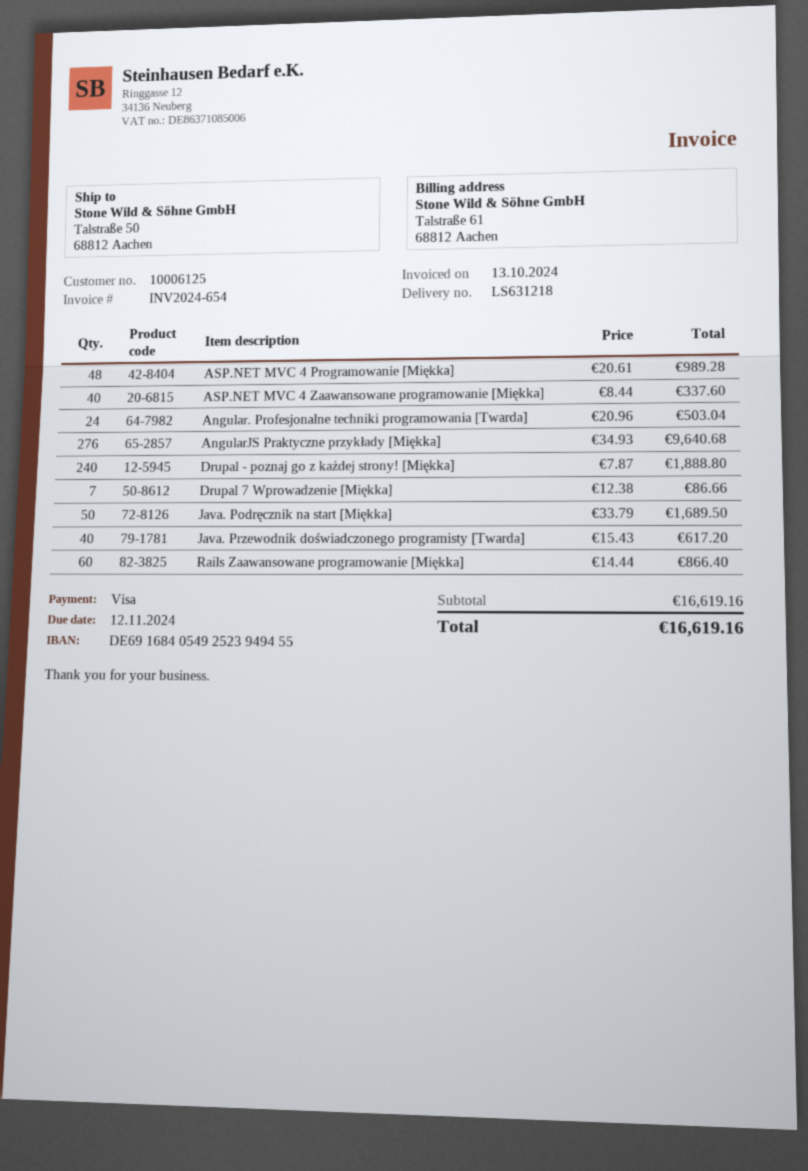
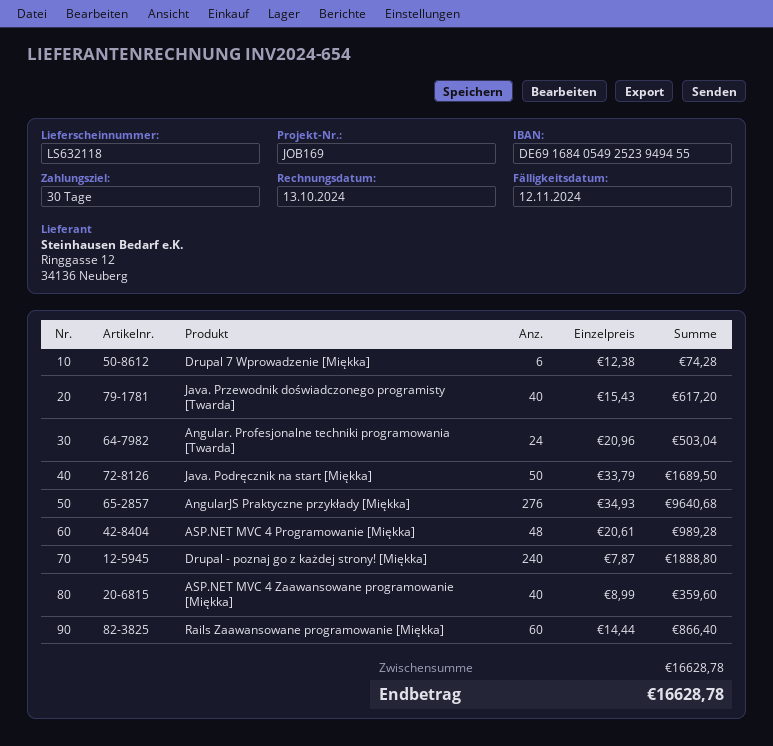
delivery note number: LS631218 -> LS632118
ASP.NET MVC 4 Zaawansowane programowanie [Miękka]: 40 x 8.44 = 337.60 -> 40 x 8.99 = 359.60
Drupal 7 Wprowadzenie [Miękka]: 7 x 12.38 = 86.66 -> 6 x 12.38 = 74.28
subtotal: 16619.16 -> 16628.78
total: 16619.16 -> 16628.78

